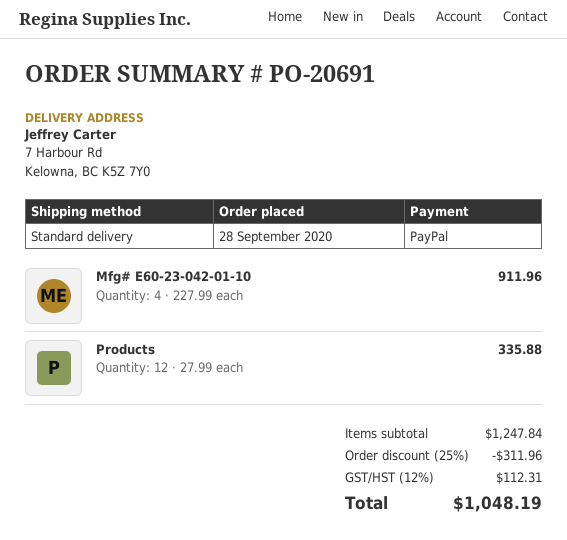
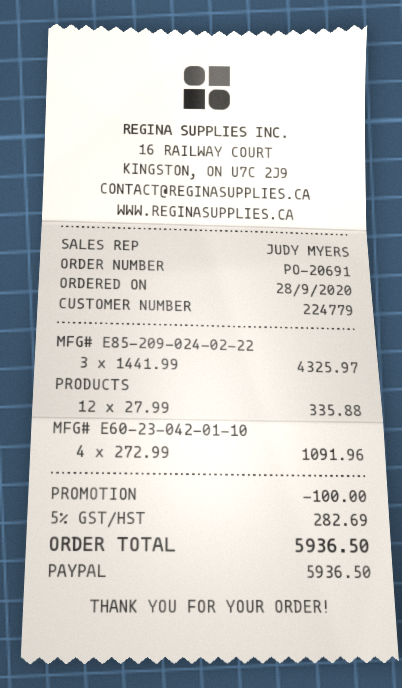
Mfg# E60-23-042-01-10: 4 x 227.99 = 911.96 -> 4 x 272.99 = 1091.96
MFG# E85-209-024-02-22: none -> 3 x 1441.99 = 4325.97
discount: 311.96 -> 100.00
tax: 12% = 112.31 -> 5% = 282.69
total: 1048.19 -> 5936.50

